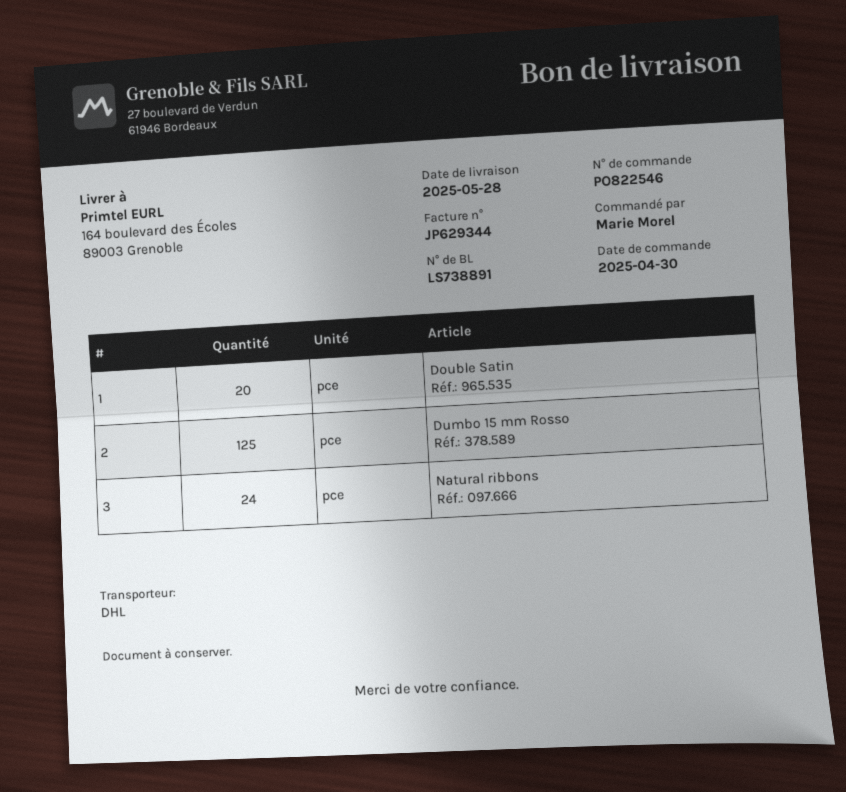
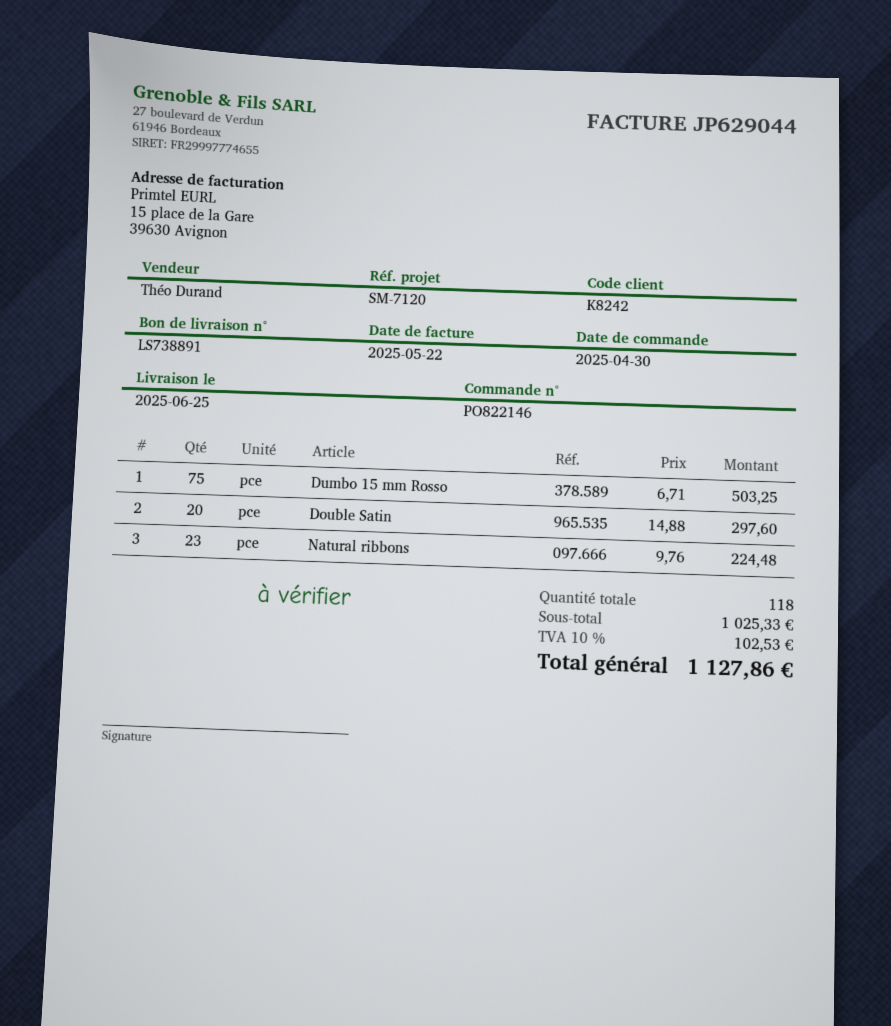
order number: PO822546 -> PO822146
delivery date: 2025-05-28 -> 2025-06-25
invoice number: JP629344 -> JP629044
Dumbo 15 mm Rosso: 125 -> 75
Natural ribbons: 24 -> 23

